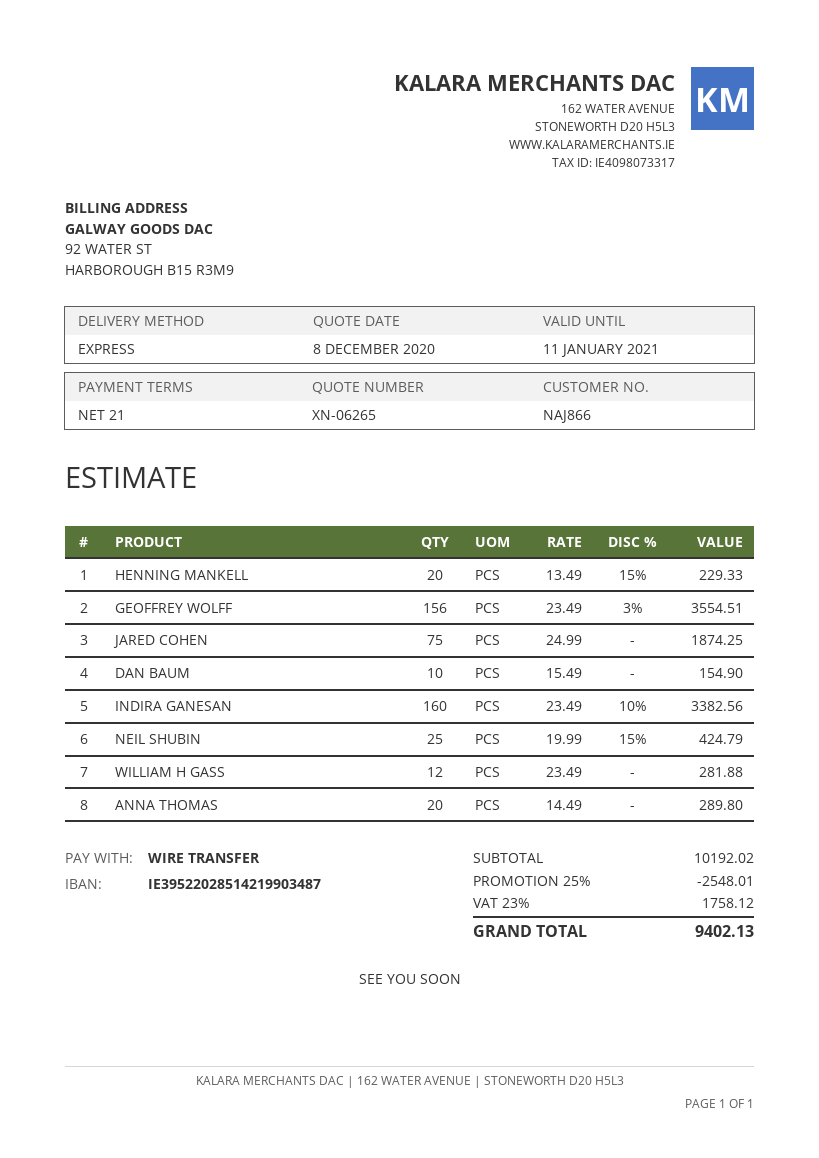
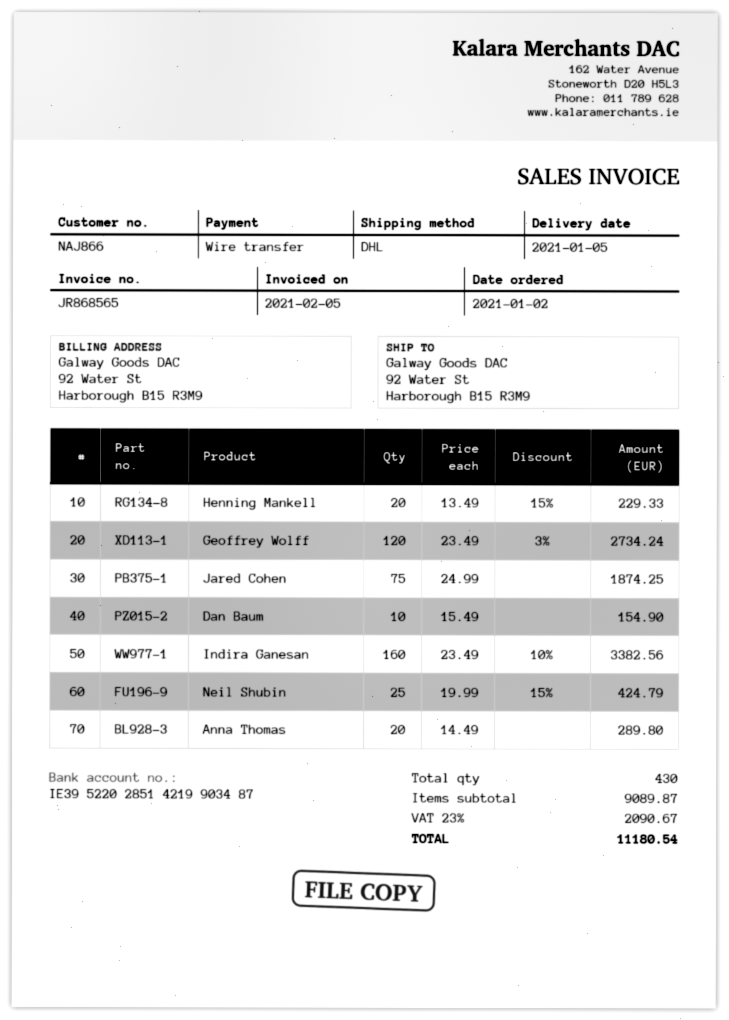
shipping method: express -> DHL
GEOFFREY WOLFF: 156 x 23.49 - 3% = 3554.51 -> 120 x 23.49 - 3% = 2734.24
WILLIAM H GASS: 12 x 23.49 = 281.88 -> none
subtotal: 10192.02 -> 9089.87
discount: 25% = 2548.01 -> none
tax: 23% = 1758.12 -> 23% = 2090.67
total: 9402.13 -> 11180.54

